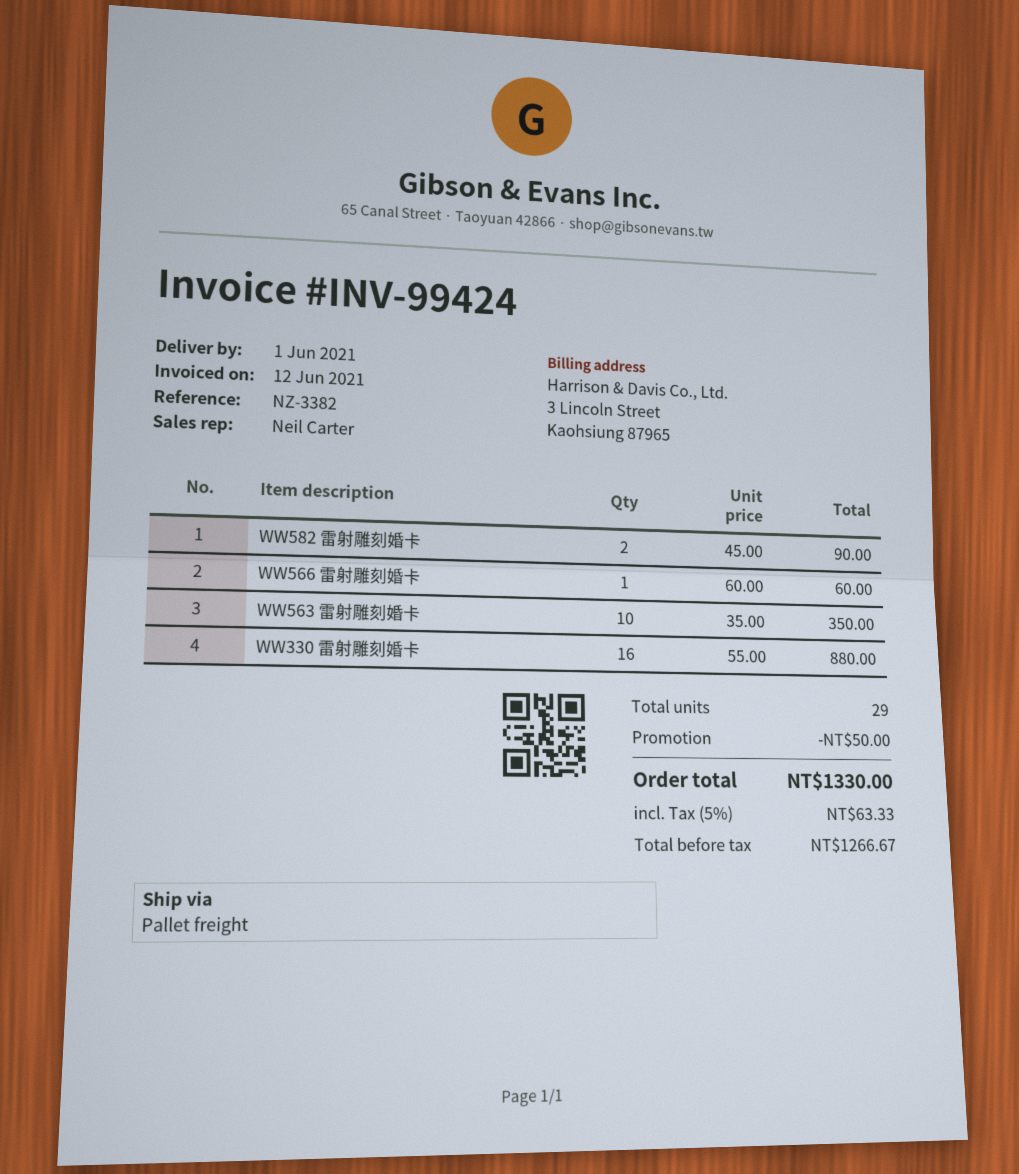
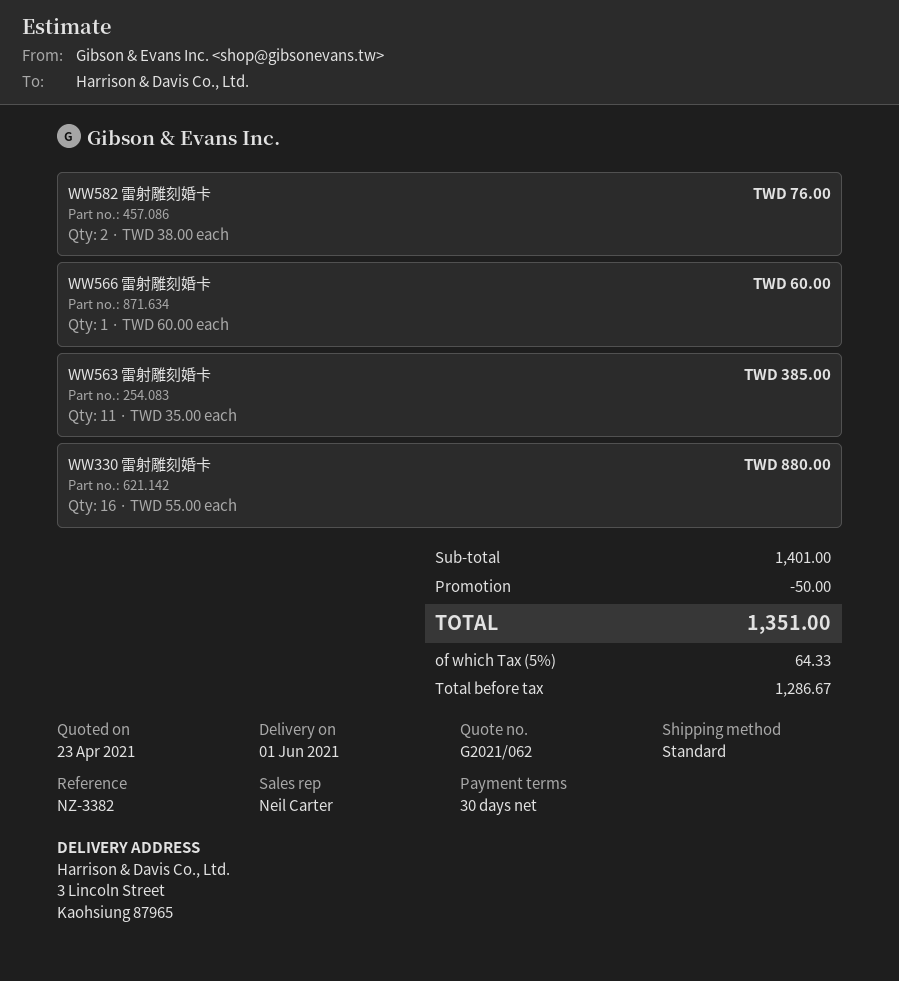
shipping method: pallet freight -> standard
WW582 雷射雕刻婚卡: 2 x 45.00 = 90.00 -> 2 x 38.00 = 76.00
WW563 雷射雕刻婚卡: 10 x 35.00 = 350.00 -> 11 x 35.00 = 385.00
net: 1266.67 -> 1286.67
tax: 5% = 63.33 -> 5% = 64.33
total: 1330.00 -> 1351.00

